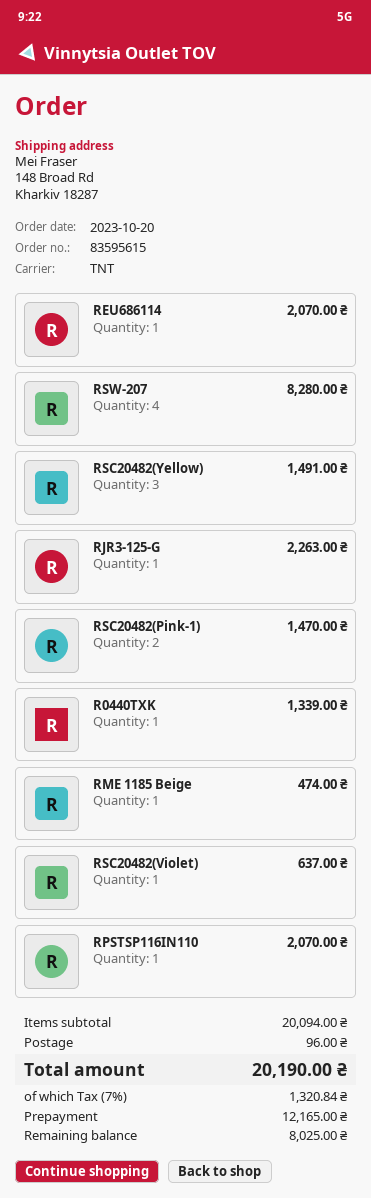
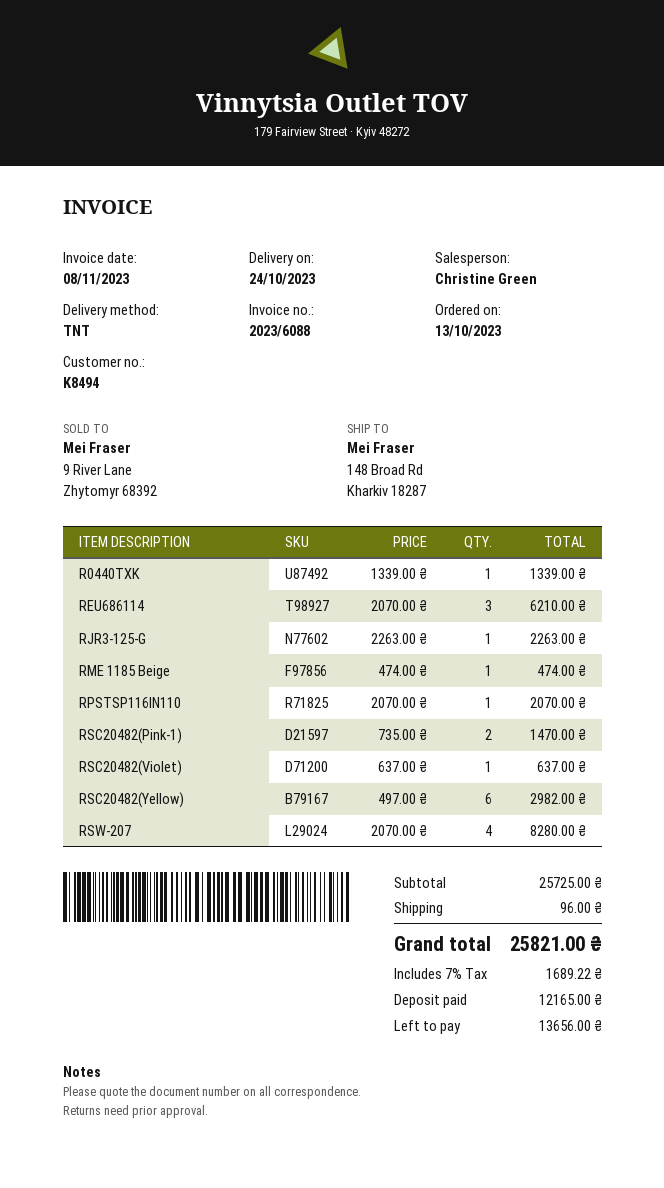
order date: 2023-10-20 -> 2023-10-13
REU686114: 1 for 2070.00 -> 3 for 6210.00
RSC20482(Yellow): 3 for 1491.00 -> 6 for 2982.00
subtotal: 20094.00 -> 25725.00
tax: 7% = 1320.84 -> 7% = 1689.22
total: 20190.00 -> 25821.00
balance: 8025.00 -> 13656.00

